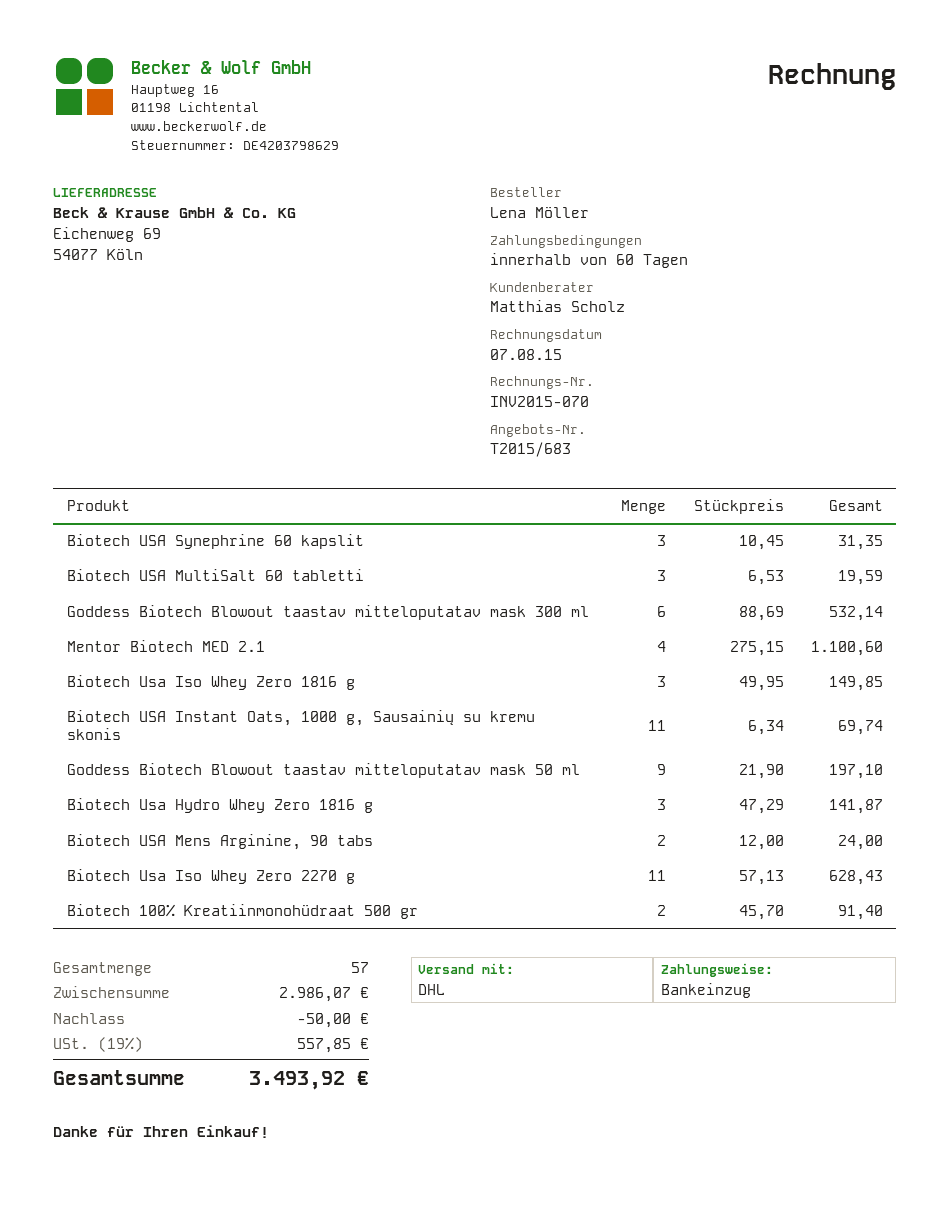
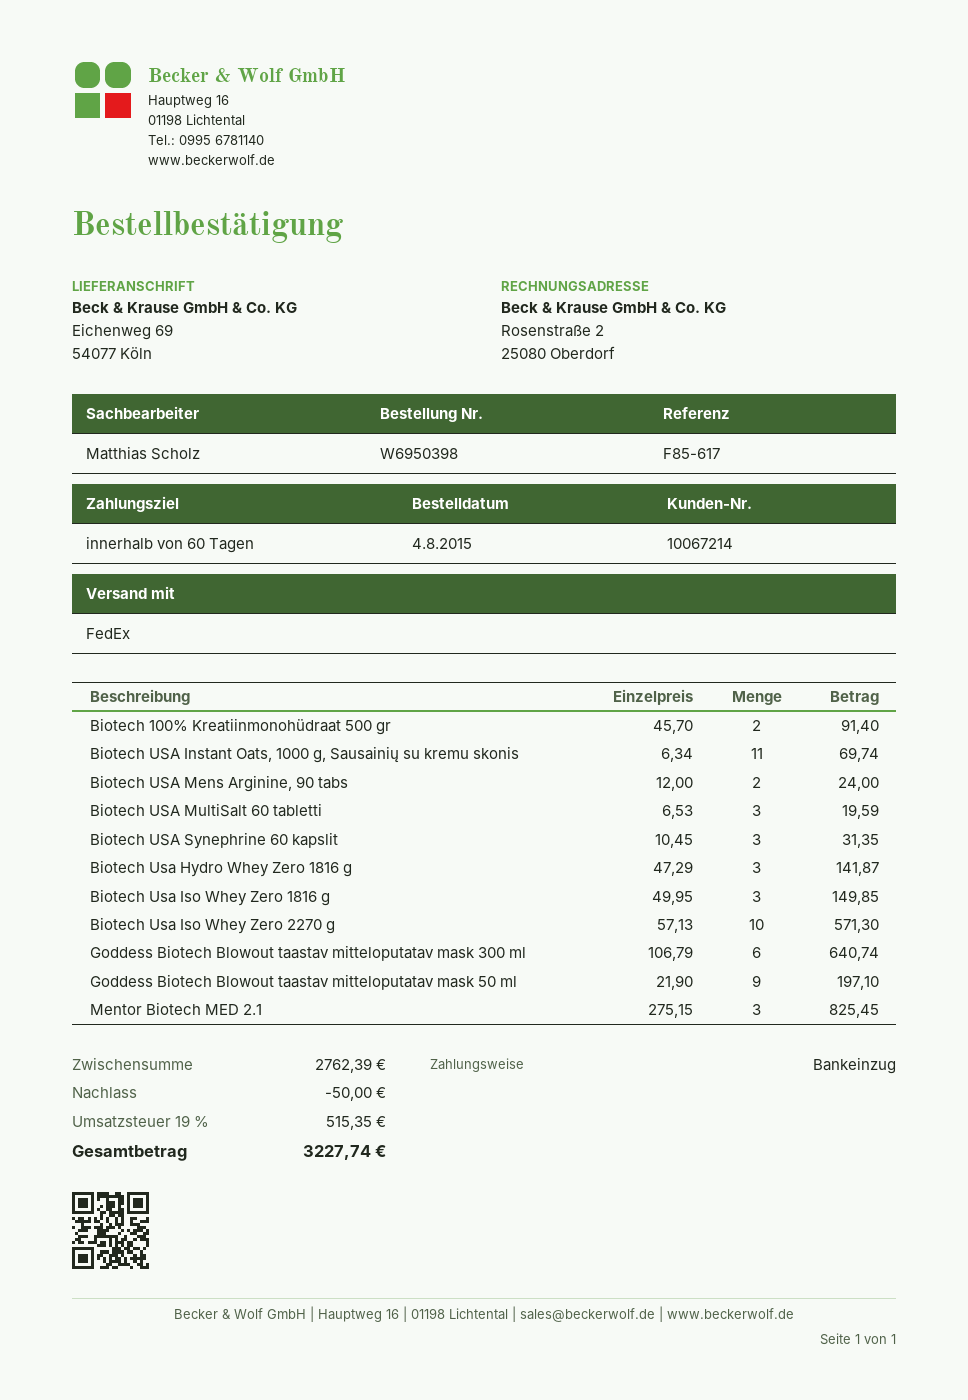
shipping method: DHL -> FedEx
Goddess Biotech Blowout taastav mitteloputatav mask 300 ml: 6 x 88.69 = 532.14 -> 6 x 106.79 = 640.74
Mentor Biotech MED 2.1: 4 x 275.15 = 1100.60 -> 3 x 275.15 = 825.45
Biotech Usa Iso Whey Zero 2270 g: 11 x 57.13 = 628.43 -> 10 x 57.13 = 571.30
subtotal: 2986.07 -> 2762.39
tax: 19% = 557.85 -> 19% = 515.35
total: 3493.92 -> 3227.74

